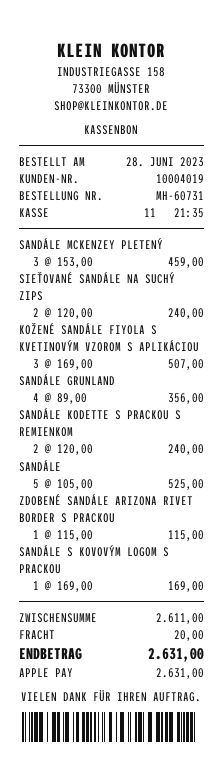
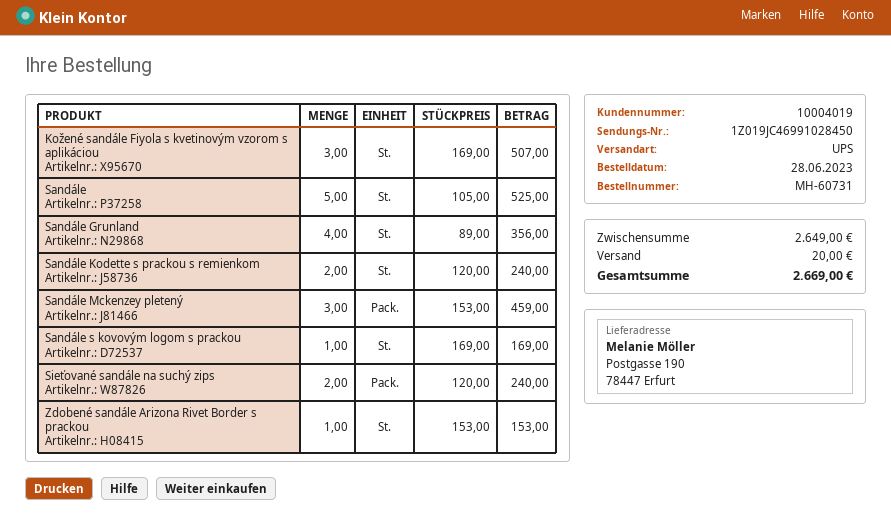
ZDOBENÉ SANDÁLE ARIZONA RIVET BORDER S PRACKOU: 1 x 115.00 = 115.00 -> 1 x 153.00 = 153.00
subtotal: 2611.00 -> 2649.00
total: 2631.00 -> 2669.00

